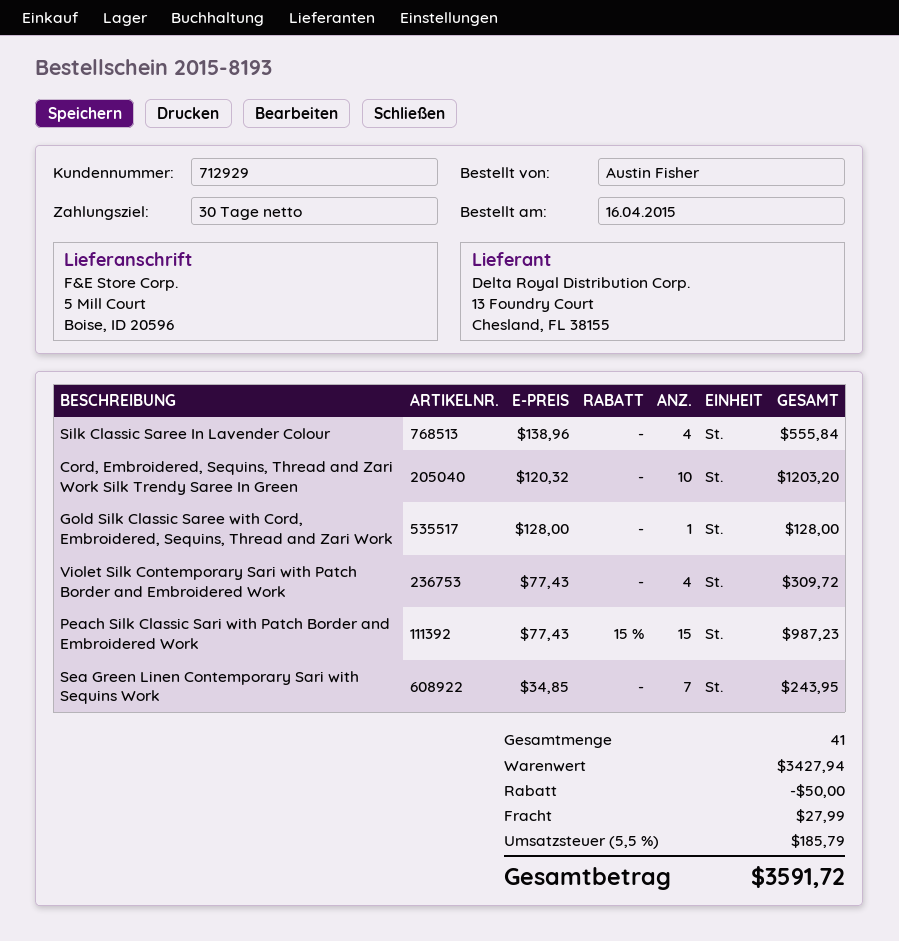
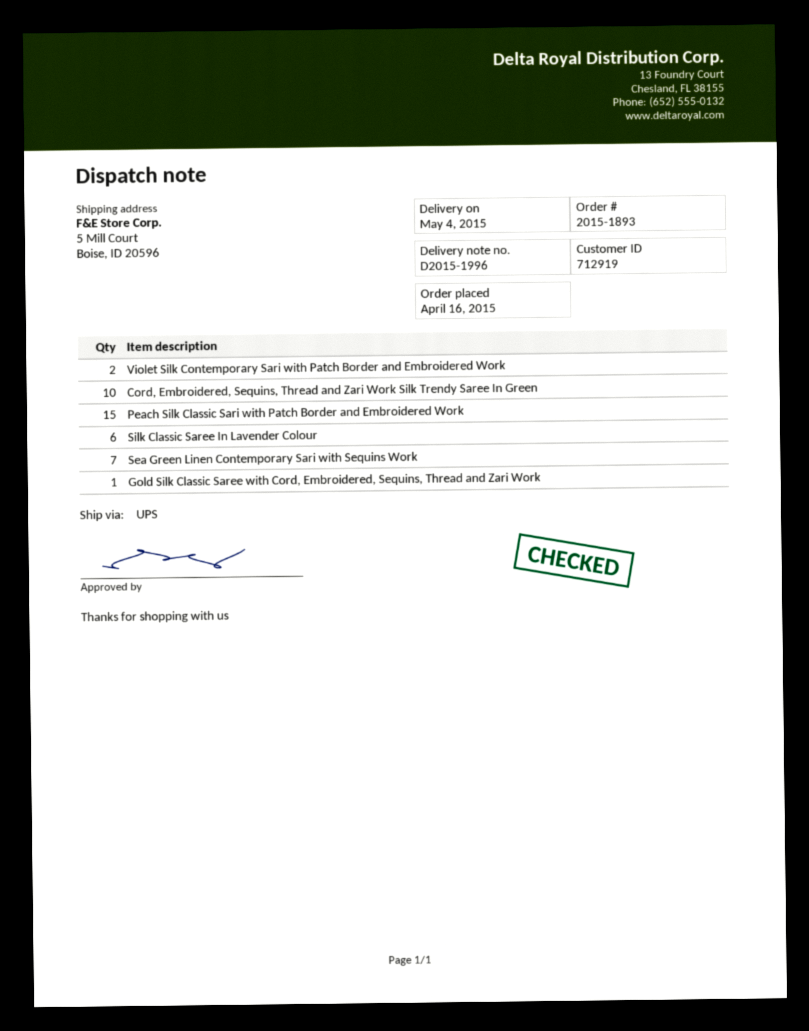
order number: 2015-8193 -> 2015-1893
customer number: 712929 -> 712919
Silk Classic Saree In Lavender Colour: 4 -> 6
Violet Silk Contemporary Sari with Patch Border and Embroidered Work: 4 -> 2

